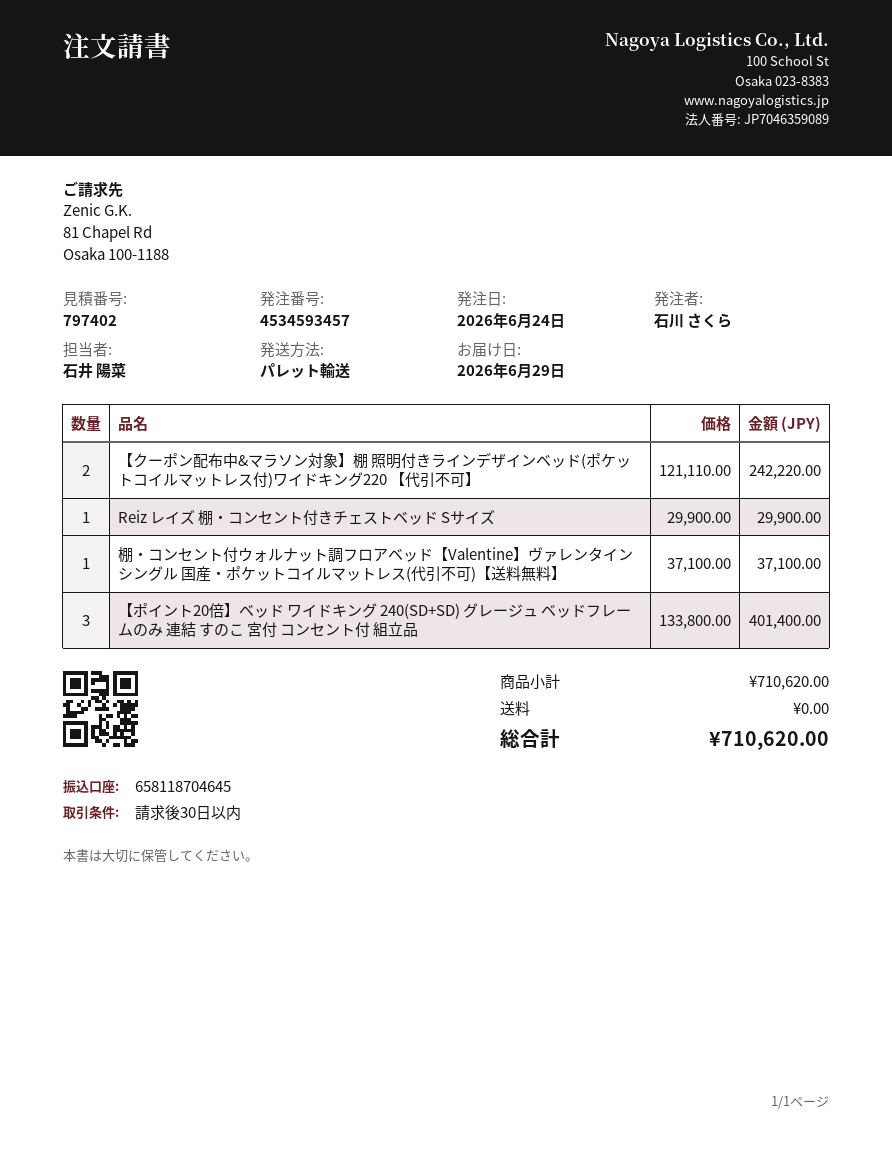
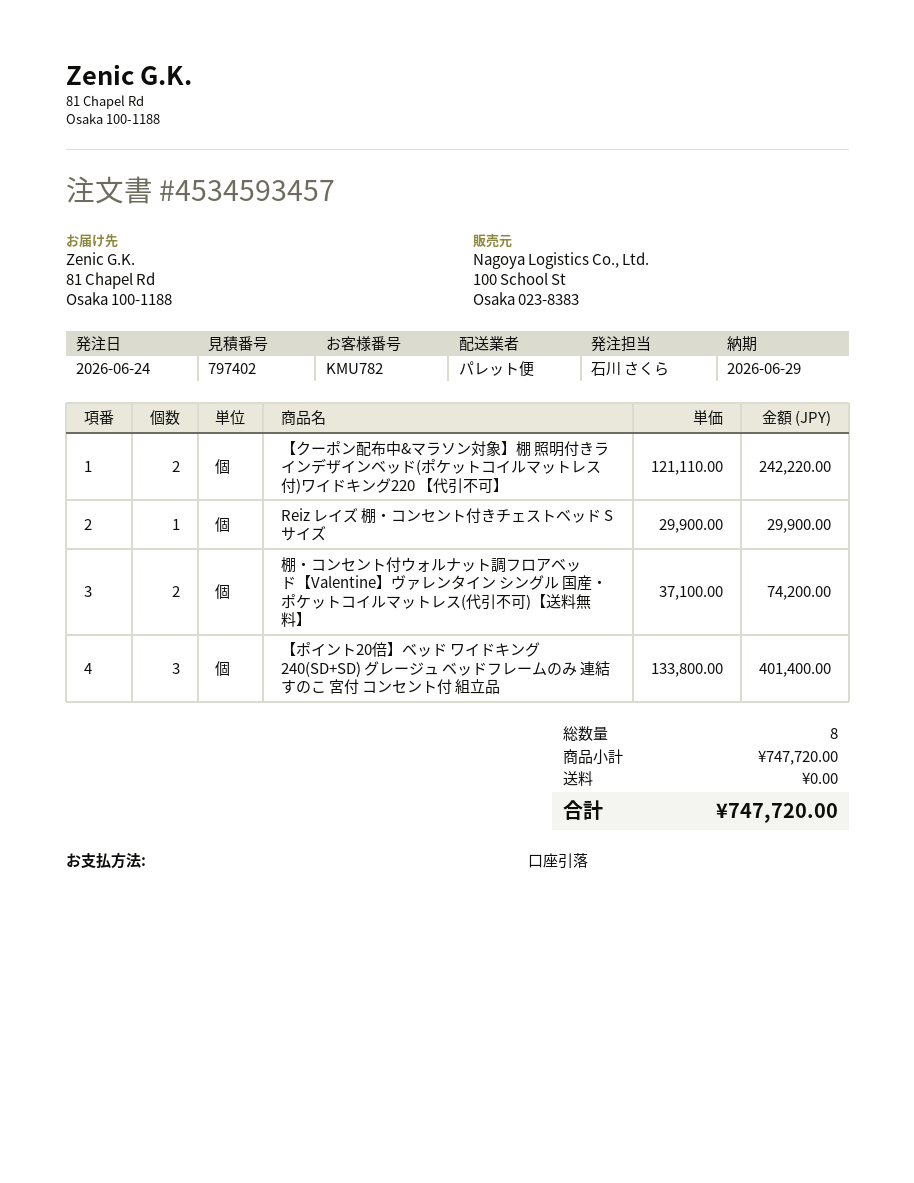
棚・コンセント付ウォルナット調フロアベッド【Valentine】ヴァレンタイン シングル 国産・ポケットコイルマットレス(代引不可)【送料無料】: 1 x 37100.00 = 37100.00 -> 2 x 37100.00 = 74200.00
subtotal: 710620.00 -> 747720.00
total: 710620.00 -> 747720.00

